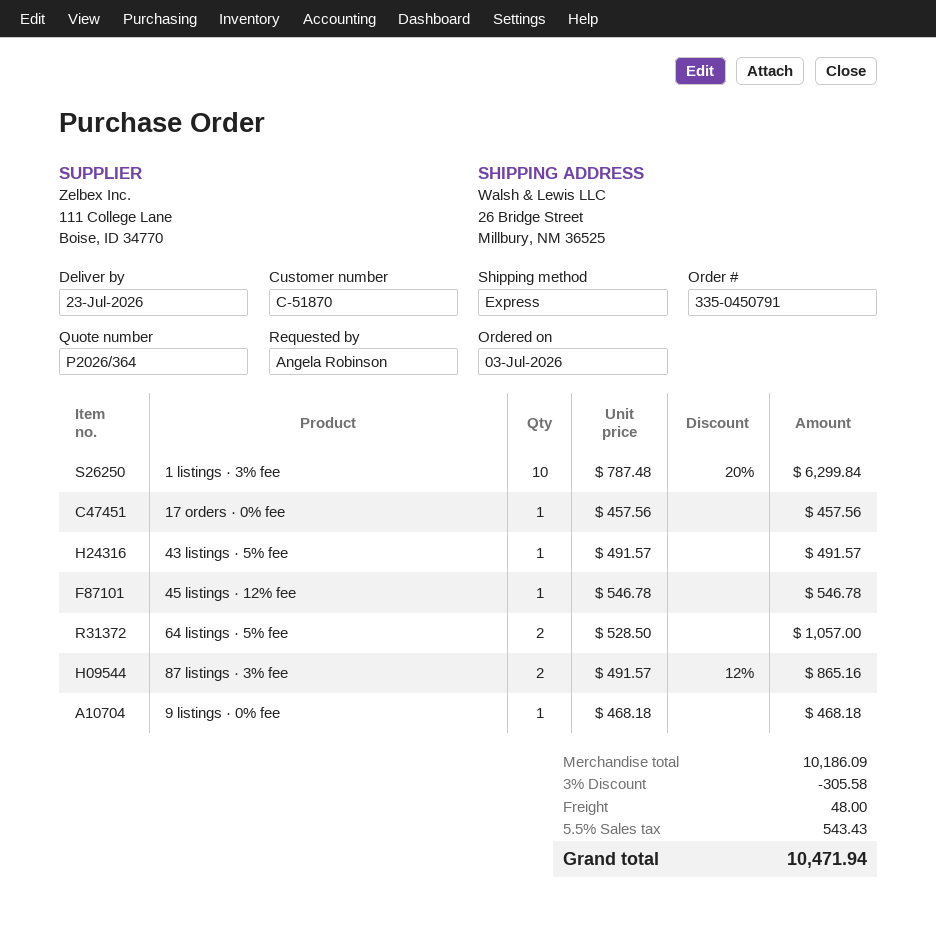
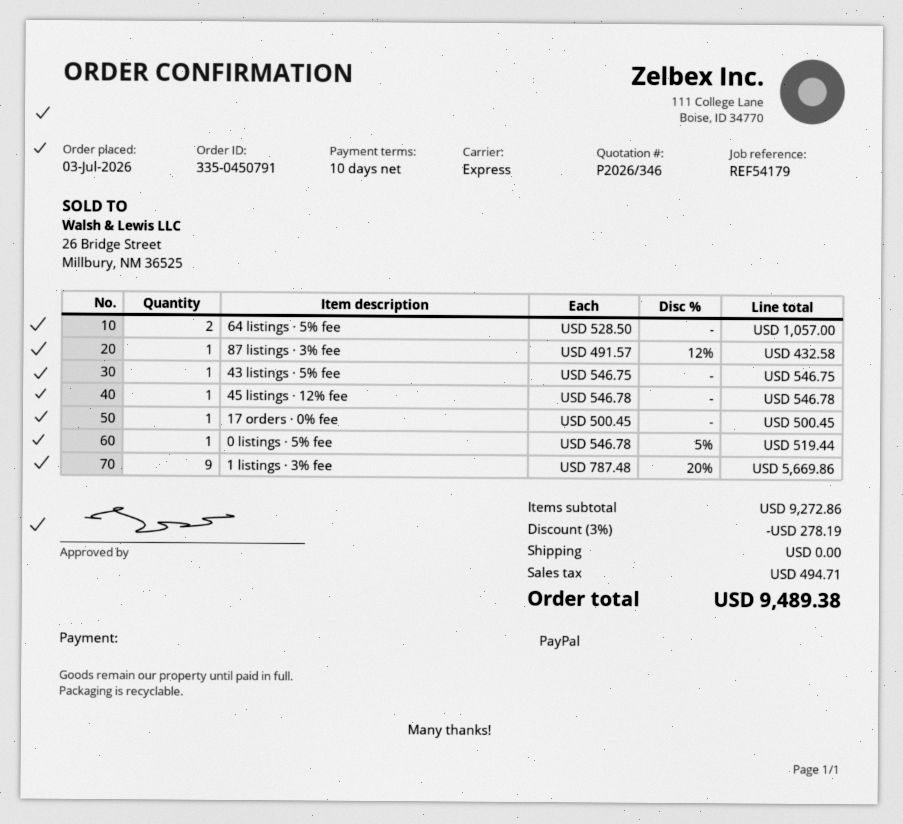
quote number: P2026/364 -> P2026/346
1 listings · 3% fee: 10 x 787.48 - 20% = 6299.84 -> 9 x 787.48 - 20% = 5669.86
17 orders · 0% fee: 1 x 457.56 = 457.56 -> 1 x 500.45 = 500.45
43 listings · 5% fee: 1 x 491.57 = 491.57 -> 1 x 546.75 = 546.75
87 listings · 3% fee: 2 x 491.57 - 12% = 865.16 -> 1 x 491.57 - 12% = 432.58
9 listings · 0% fee: 1 x 468.18 = 468.18 -> none
0 listings · 5% fee: none -> 1 x 546.78 - 5% = 519.44
subtotal: 10186.09 -> 9272.86
discount: 3% = 305.58 -> 3% = 278.19
shipping: 48.00 -> 0.00
tax: 543.43 -> 494.71
total: 10471.94 -> 9489.38

